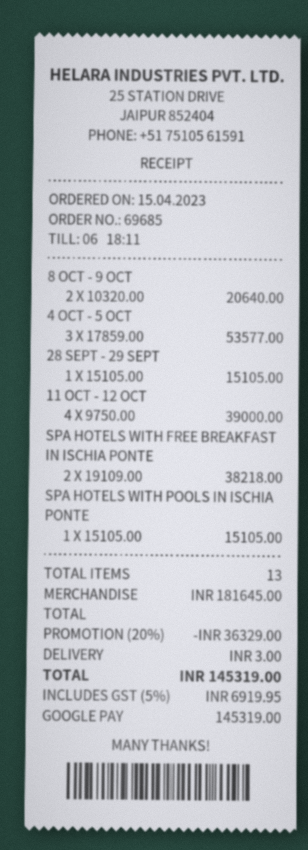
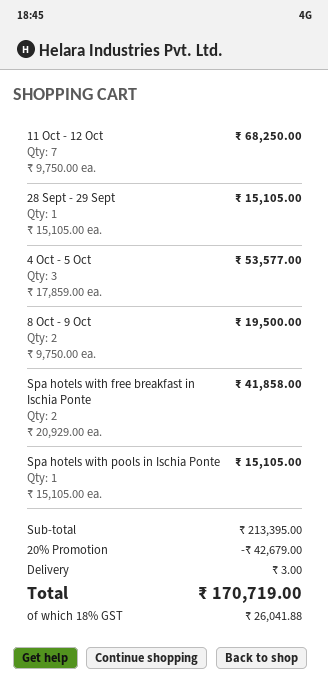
8 OCT - 9 OCT: 2 x 10320.00 = 20640.00 -> 2 x 9750.00 = 19500.00
11 OCT - 12 OCT: 4 x 9750.00 = 39000.00 -> 7 x 9750.00 = 68250.00
SPA HOTELS WITH FREE BREAKFAST IN ISCHIA PONTE: 2 x 19109.00 = 38218.00 -> 2 x 20929.00 = 41858.00
subtotal: 181645.00 -> 213395.00
discount: 20% = 36329.00 -> 20% = 42679.00
tax: 5% = 6919.95 -> 18% = 26041.88
total: 145319.00 -> 170719.00

